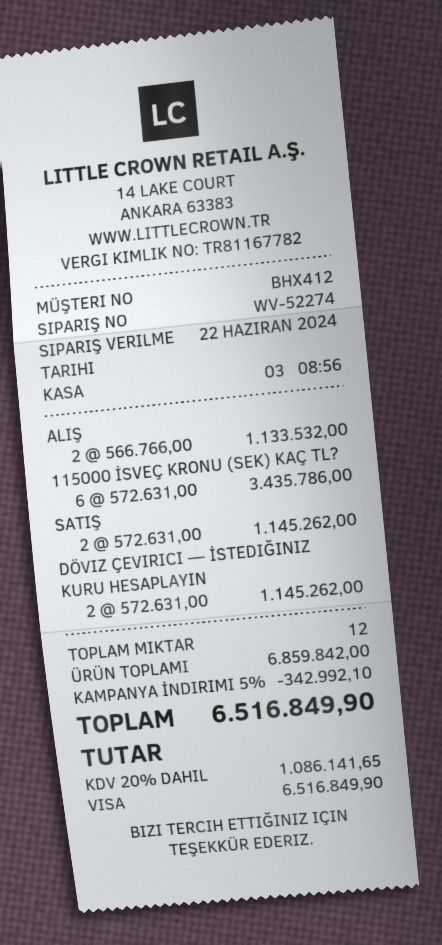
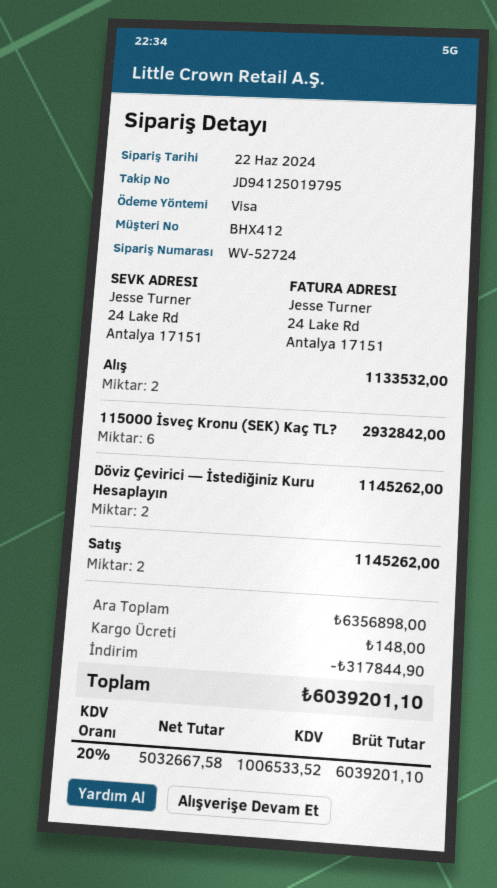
order number: WV-52274 -> WV-52724
115000 İSVEÇ KRONU (SEK) KAÇ TL?: 6 for 3435786.00 -> 6 for 2932842.00
subtotal: 6859842.00 -> 6356898.00
discount: 342992.10 -> 317844.90
shipping: none -> 148.00
tax: 20% = 1086141.65 -> 20% = 1006533.52
total: 6516849.90 -> 6039201.10

